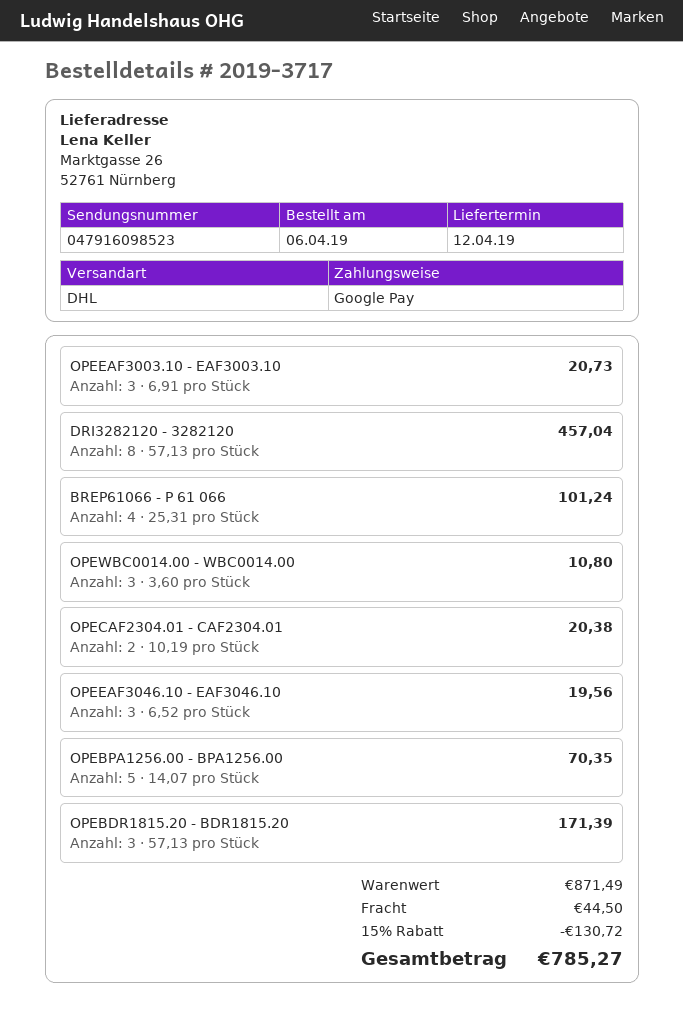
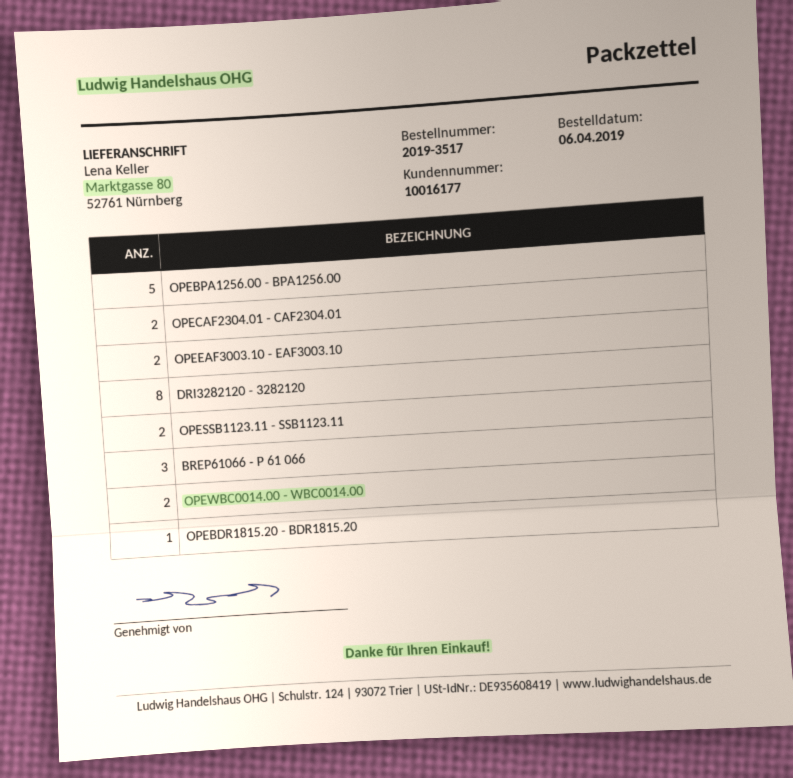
order number: 2019-3717 -> 2019-3517
ship to: Marktgasse 26, 52761 Nürnberg -> Marktgasse 80, 52761 Nürnberg
OPEEAF3003.10 - EAF3003.10: 3 -> 2
BREP61066 - P 61 066: 4 -> 3
OPEWBC0014.00 - WBC0014.00: 3 -> 2
OPEEAF3046.10 - EAF3046.10: 3 -> none
OPEBDR1815.20 - BDR1815.20: 3 -> 1
OPESSB1123.11 - SSB1123.11: none -> 2

